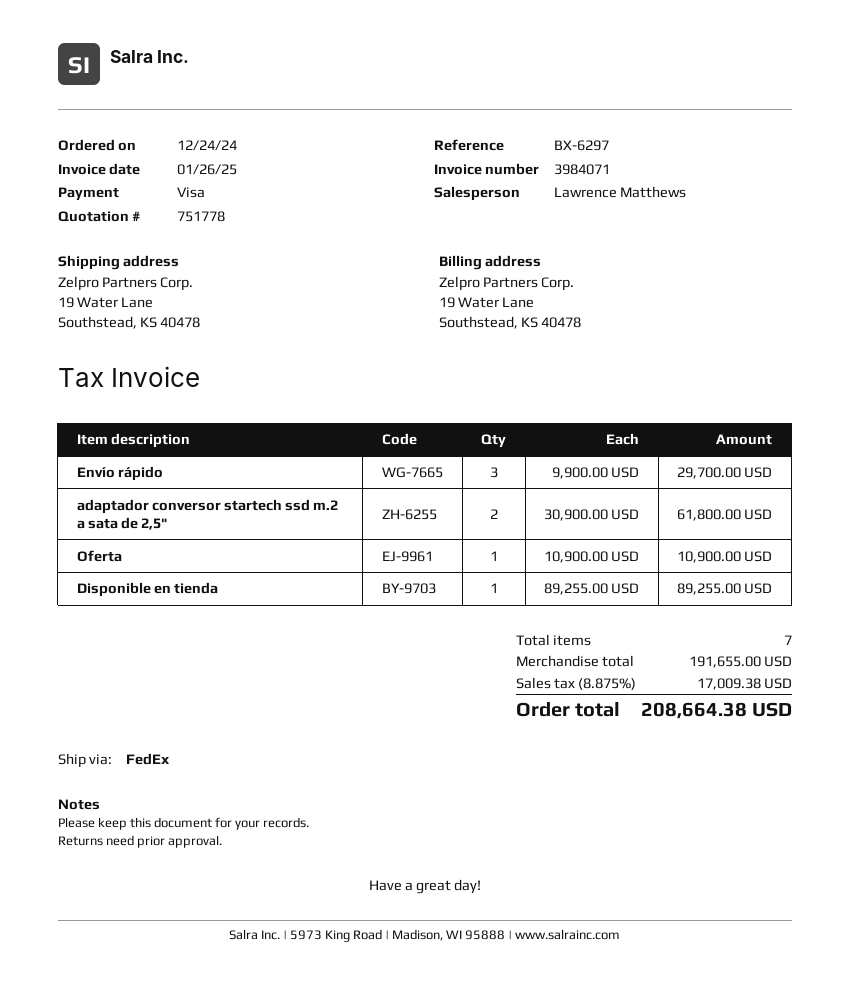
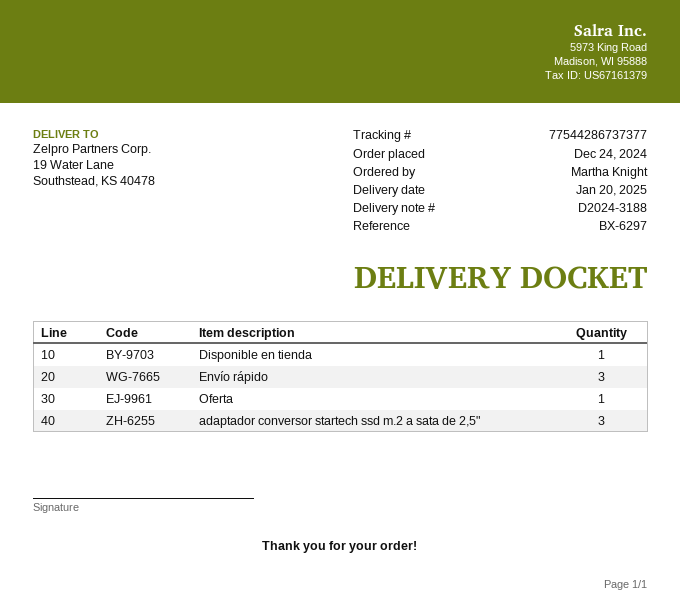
adaptador conversor startech ssd m.2 a sata de 2,5": 2 -> 3

